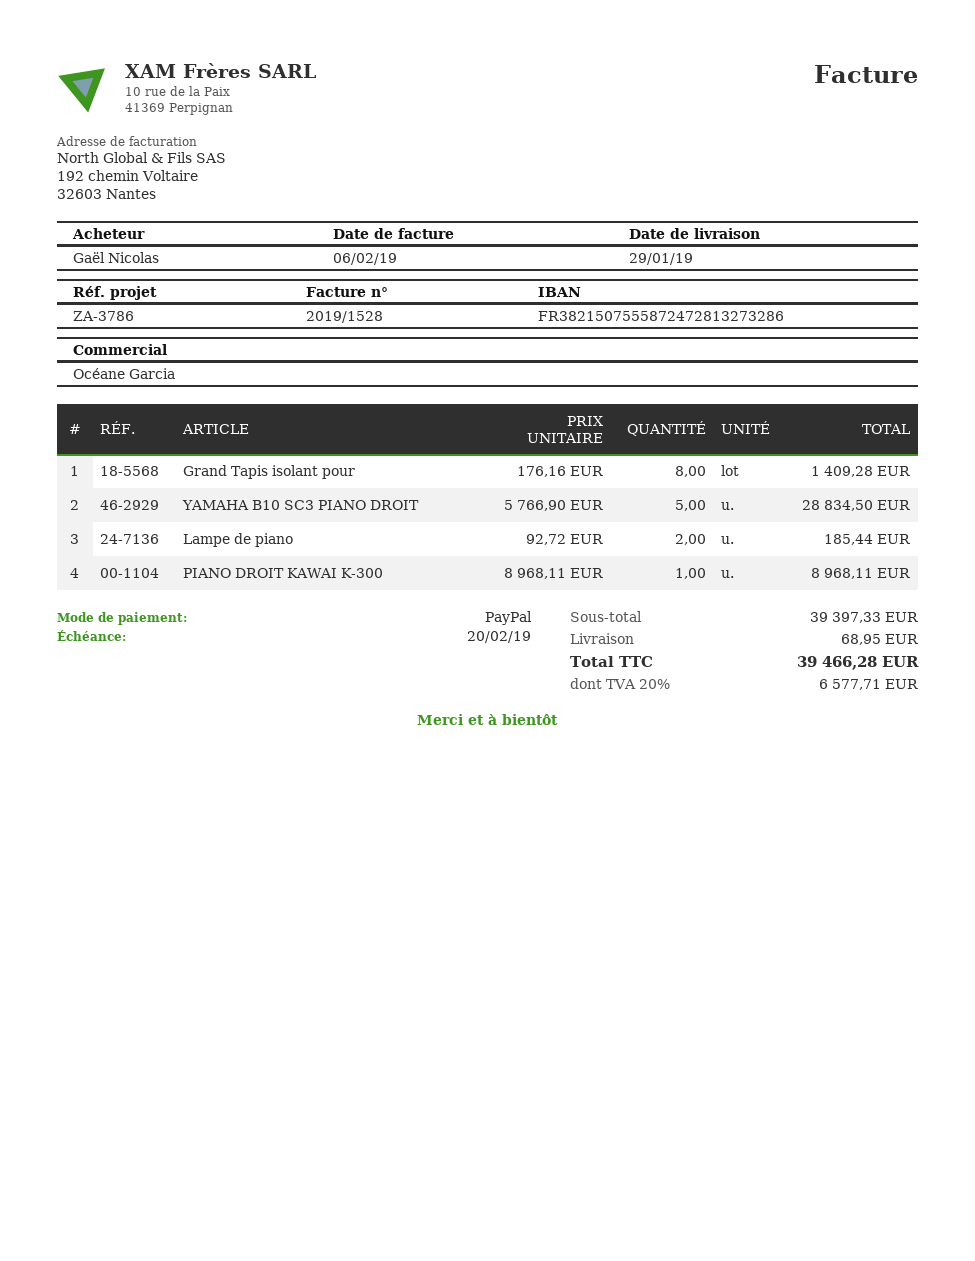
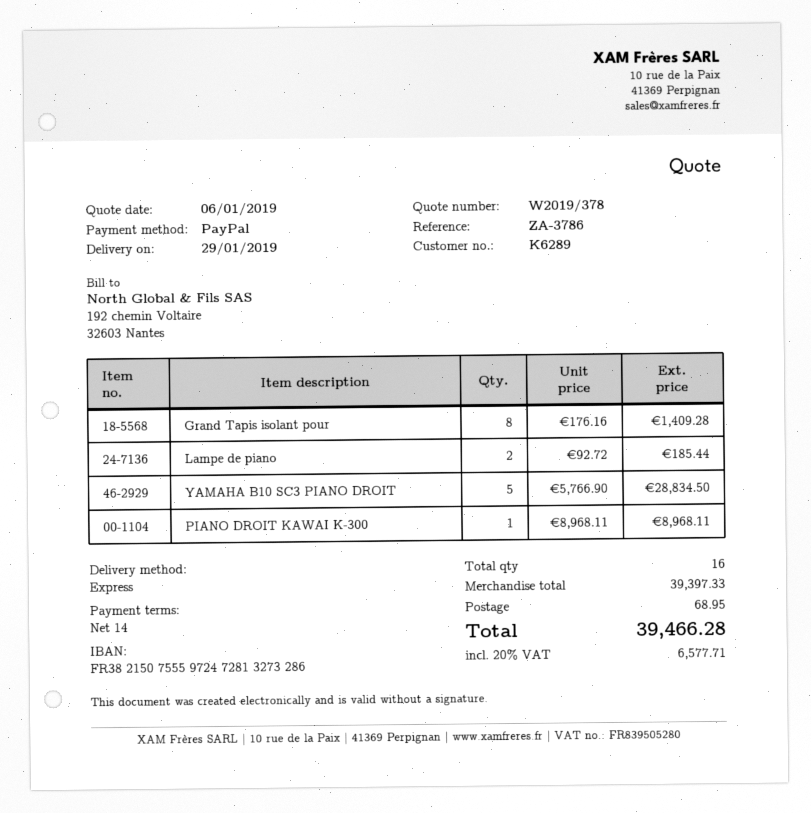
bank account: FR3821507555872472813273286 -> FR3821507555972472813273286

